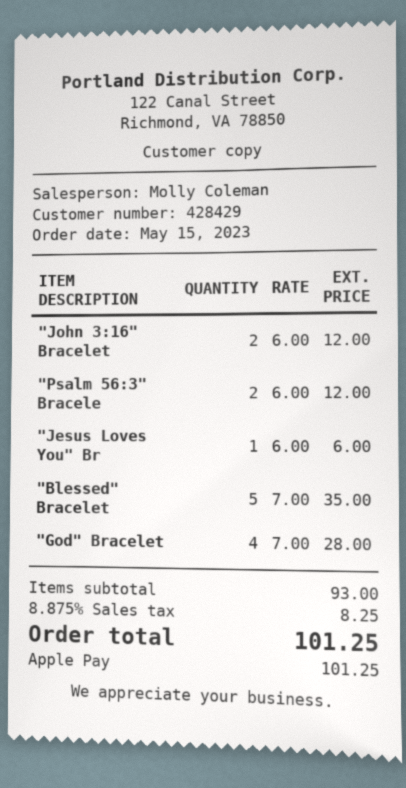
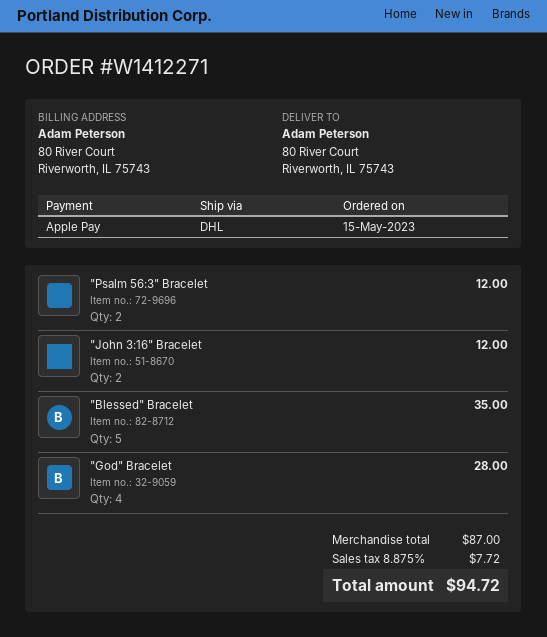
"Jesus Loves You" Br: 1 for 6.00 -> none
subtotal: 93.00 -> 87.00
tax: 8.875% = 8.25 -> 8.875% = 7.72
total: 101.25 -> 94.72

